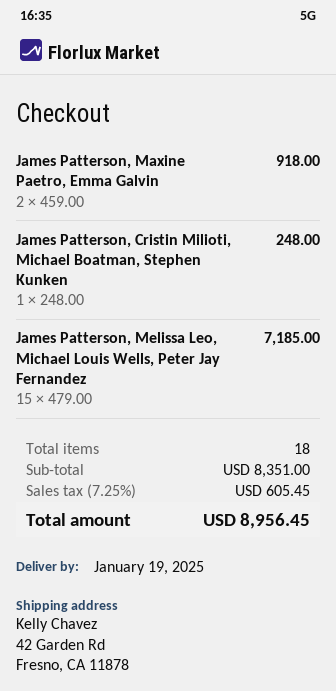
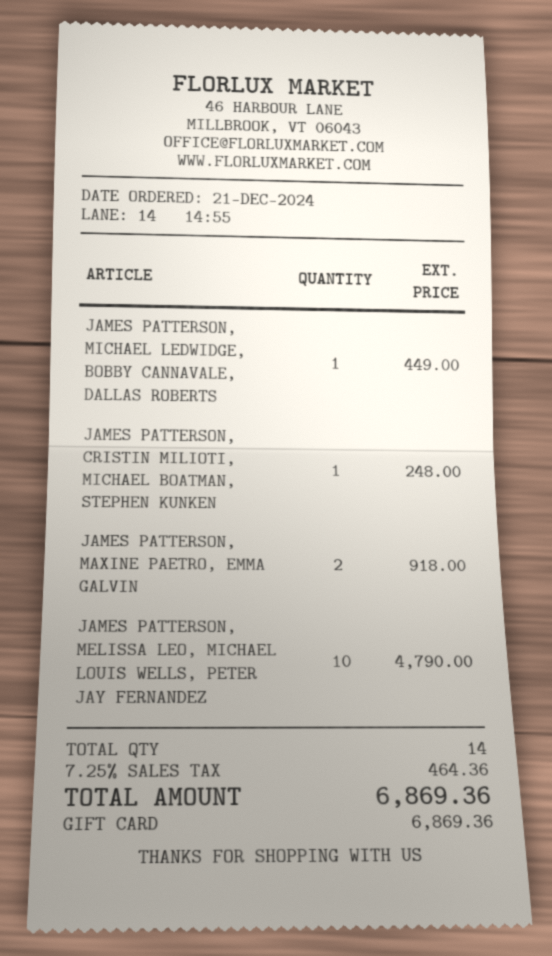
James Patterson, Melissa Leo, Michael Louis Wells, Peter Jay Fernandez: 15 for 7185.00 -> 10 for 4790.00
JAMES PATTERSON, MICHAEL LEDWIDGE, BOBBY CANNAVALE, DALLAS ROBERTS: none -> 1 for 449.00
total quantity: 18 -> 14
tax: 7.25% = 605.45 -> 7.25% = 464.36
total: 8956.45 -> 6869.36

